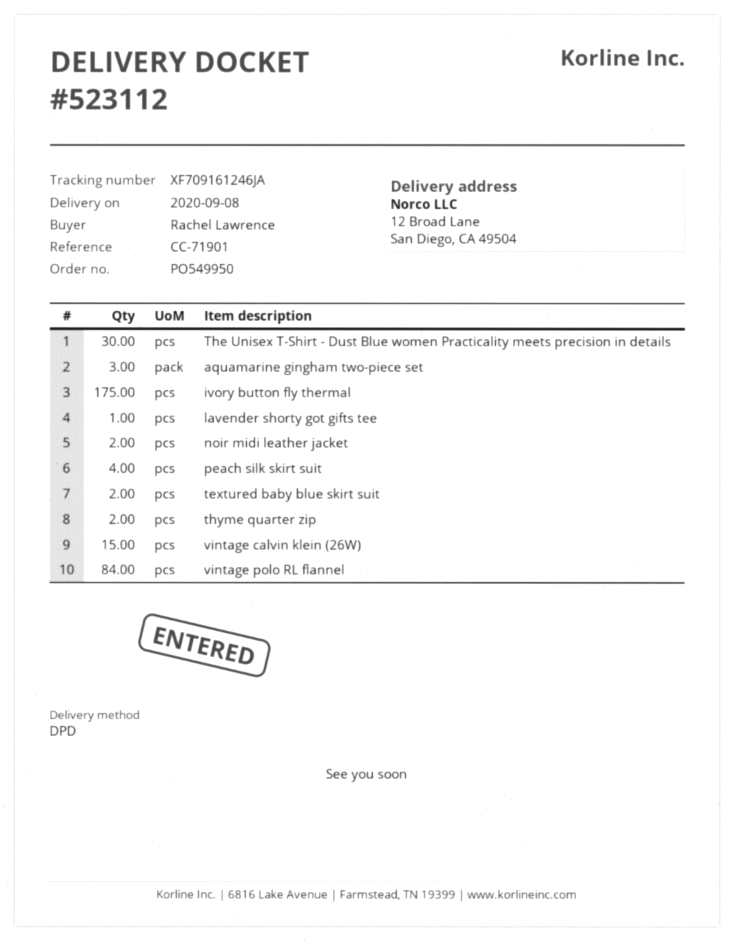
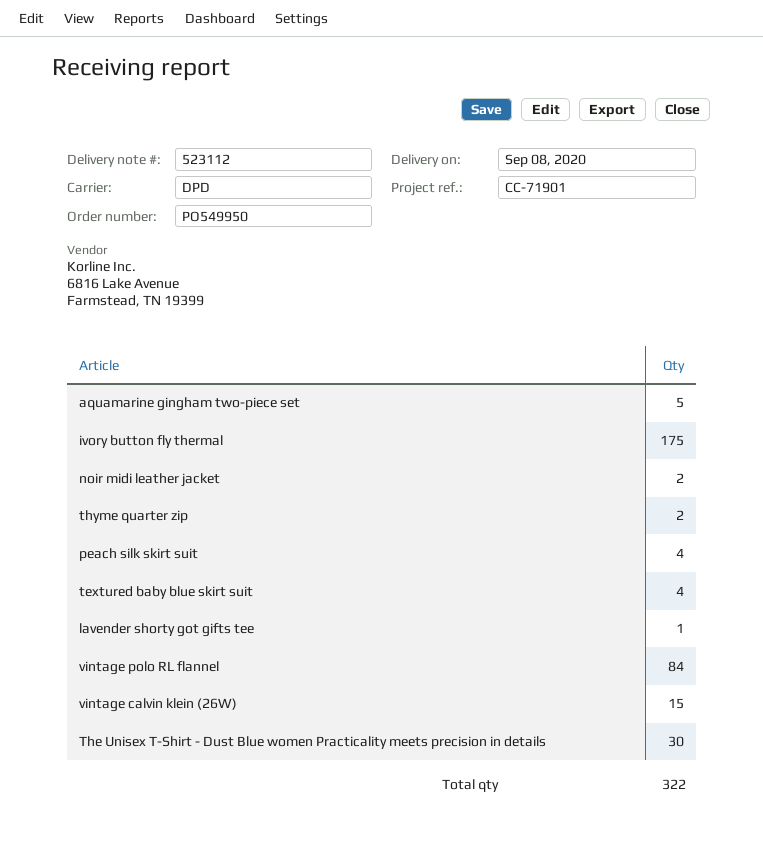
aquamarine gingham two-piece set: 3 -> 5
textured baby blue skirt suit: 2 -> 4

